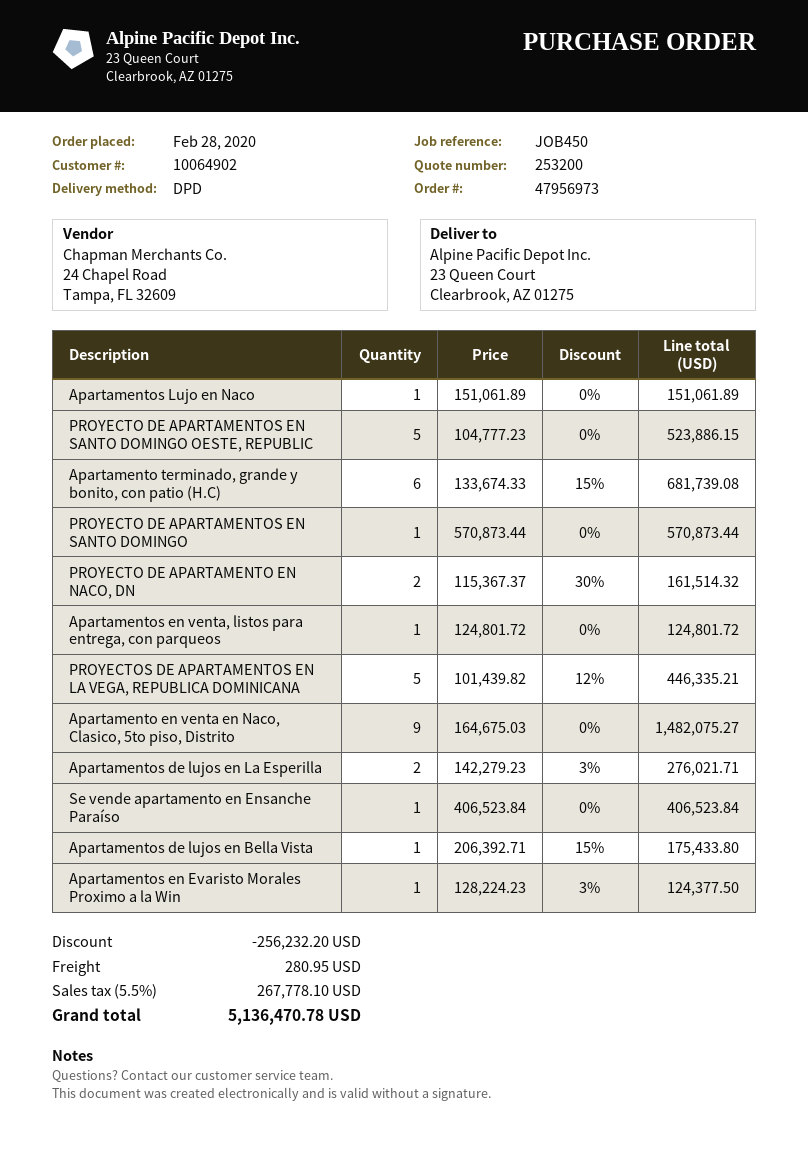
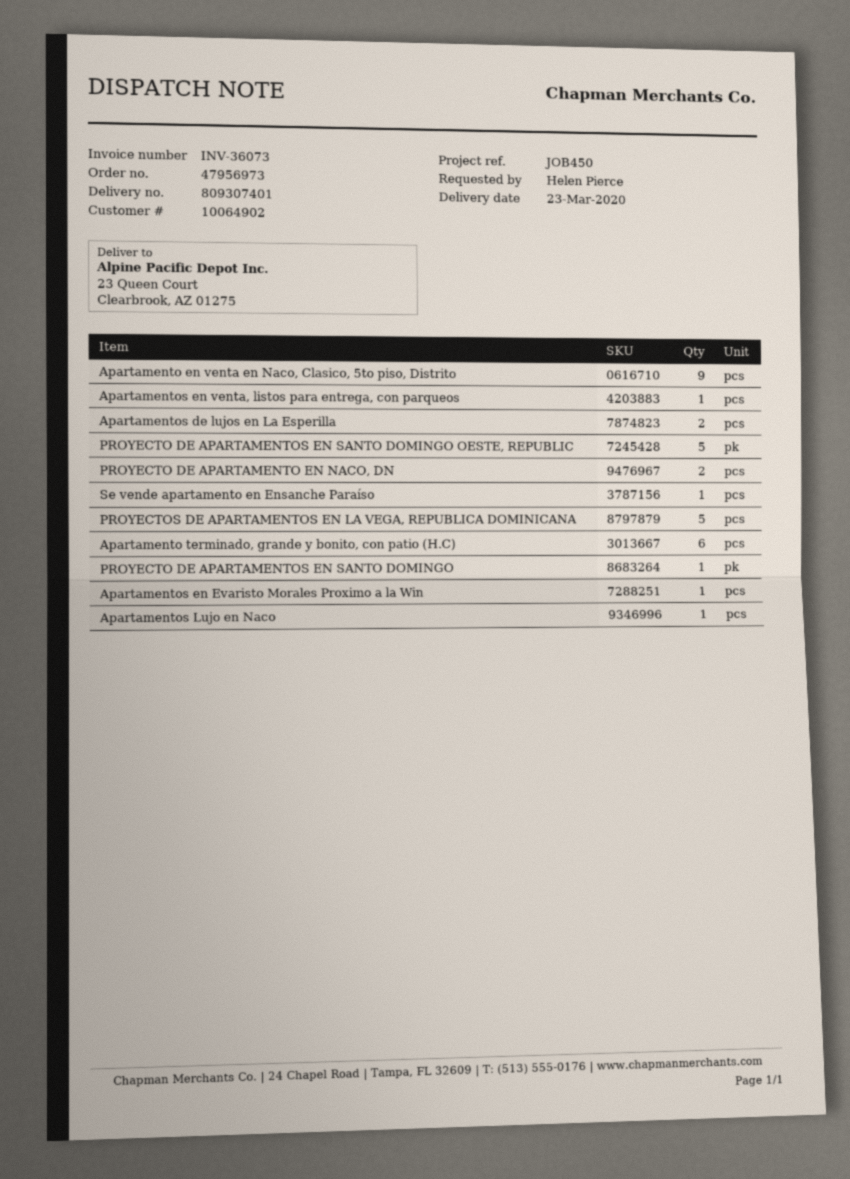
Apartamentos de lujos en Bella Vista: 1 -> none

